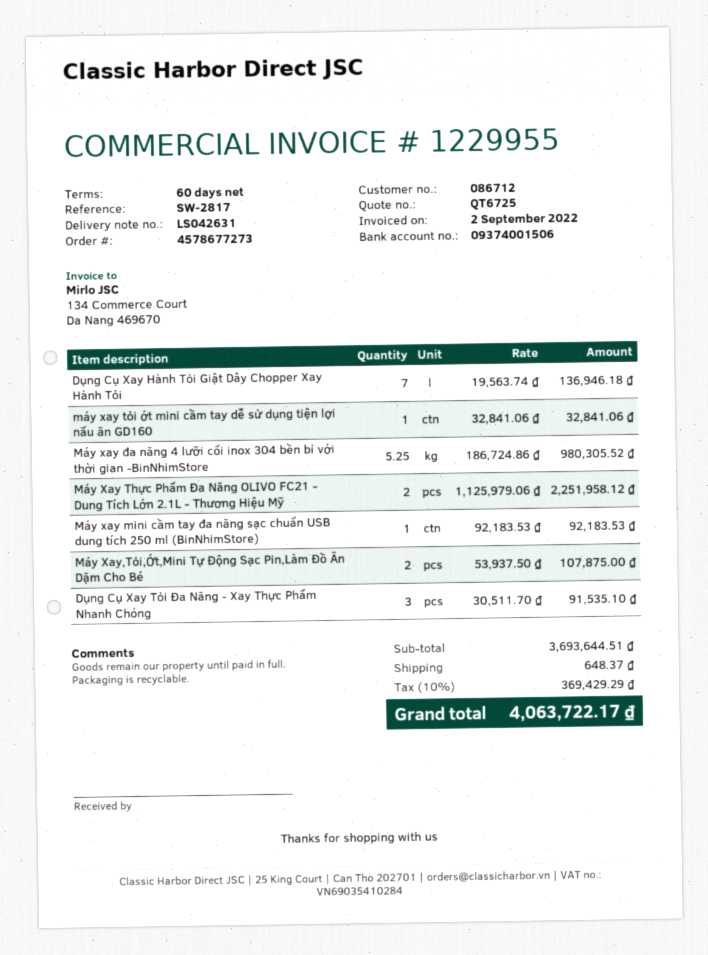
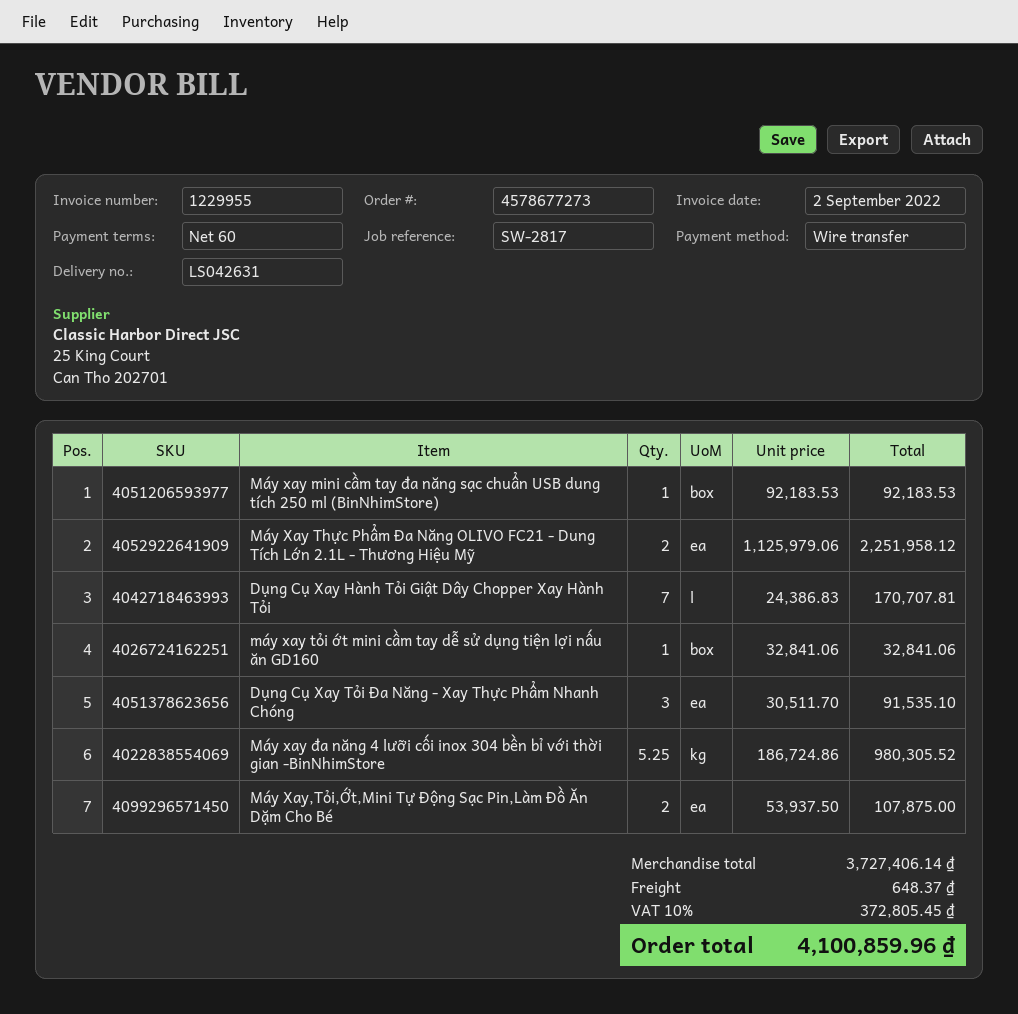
Dụng Cụ Xay Hành Tỏi Giật Dây Chopper Xay Hành Tỏi: 7 x 19563.74 = 136946.18 -> 7 x 24386.83 = 170707.81
subtotal: 3693644.51 -> 3727406.14
tax: 10% = 369429.29 -> 10% = 372805.45
total: 4063722.17 -> 4100859.96

